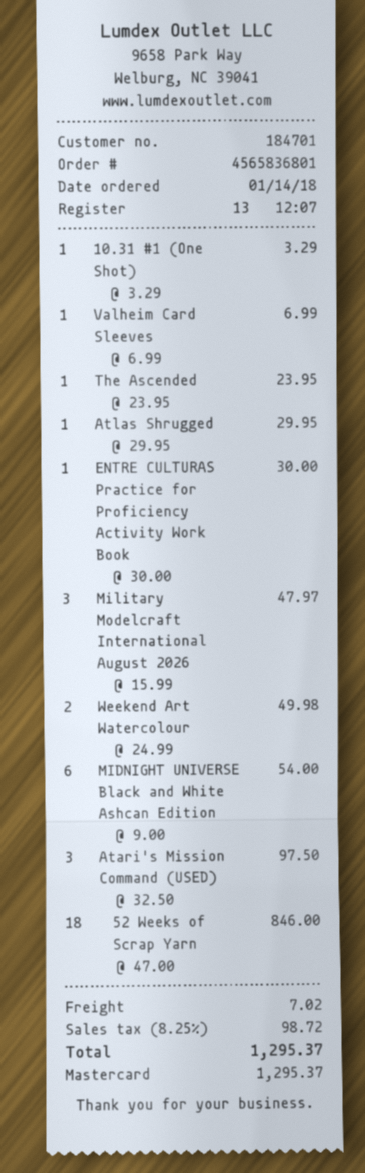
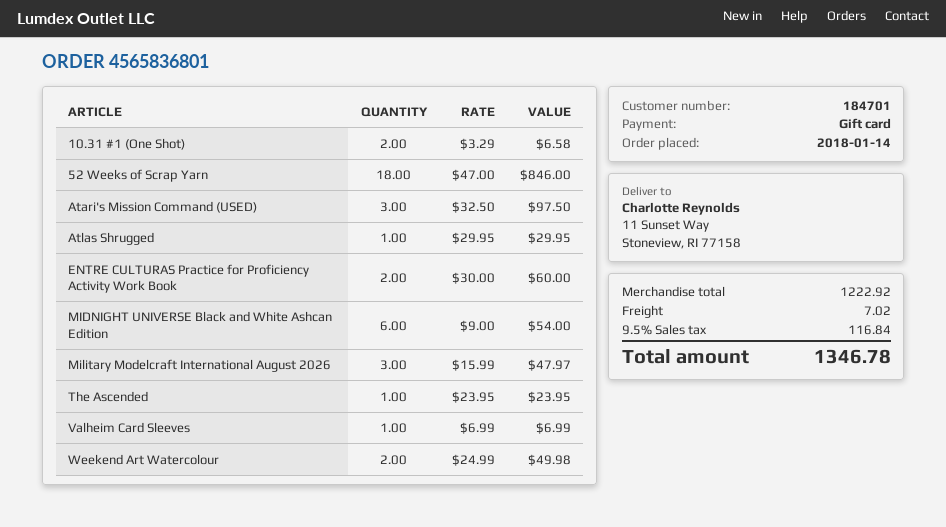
payment method: Mastercard -> gift card
10.31 #1 (One Shot): 1 x 3.29 = 3.29 -> 2 x 3.29 = 6.58
ENTRE CULTURAS Practice for Proficiency Activity Work Book: 1 x 30.00 = 30.00 -> 2 x 30.00 = 60.00
tax: 8.25% = 98.72 -> 9.5% = 116.84
total: 1295.37 -> 1346.78

